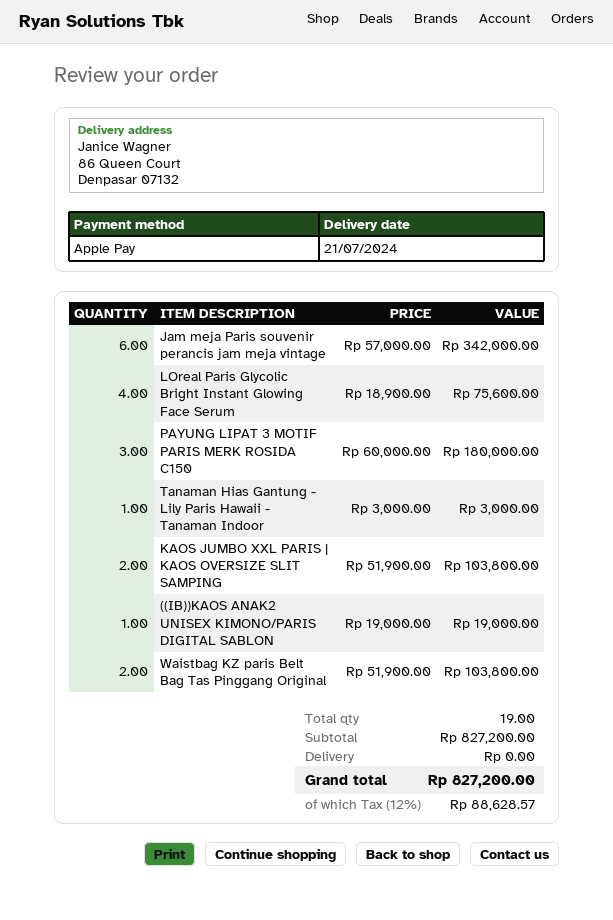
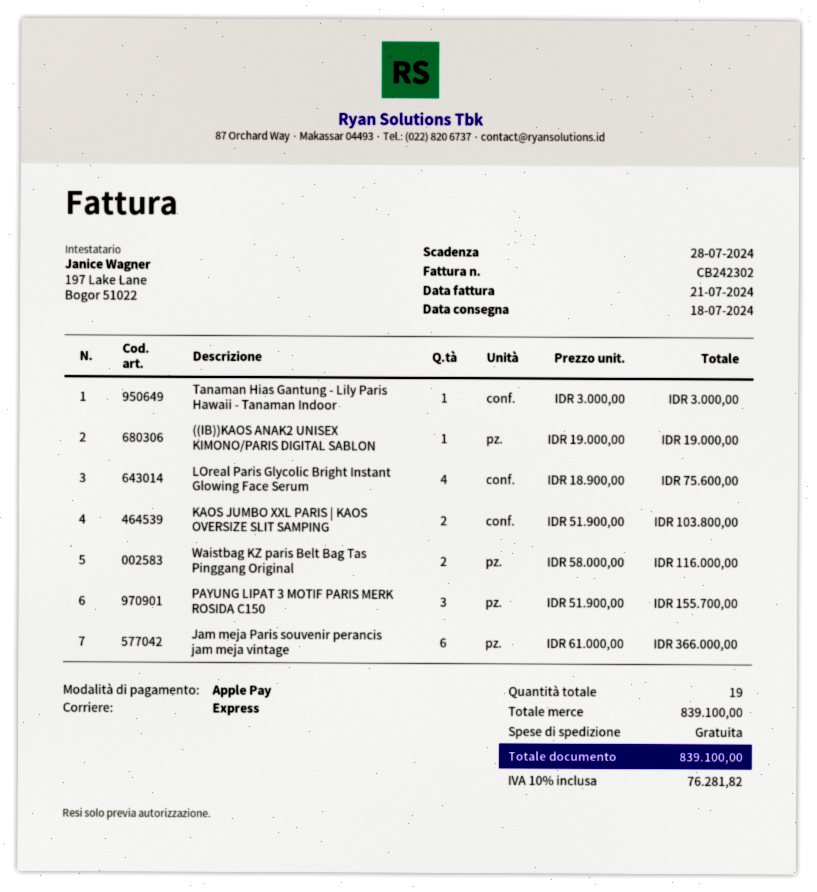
delivery date: 2024-07-21 -> 2024-07-18
Jam meja Paris souvenir perancis jam meja vintage: 6 x 57000.00 = 342000.00 -> 6 x 61000.00 = 366000.00
PAYUNG LIPAT 3 MOTIF PARIS MERK ROSIDA C150: 3 x 60000.00 = 180000.00 -> 3 x 51900.00 = 155700.00
Waistbag KZ paris Belt Bag Tas Pinggang Original: 2 x 51900.00 = 103800.00 -> 2 x 58000.00 = 116000.00
subtotal: 827200.00 -> 839100.00
tax: 12% = 88628.57 -> 10% = 76281.82
total: 827200.00 -> 839100.00

